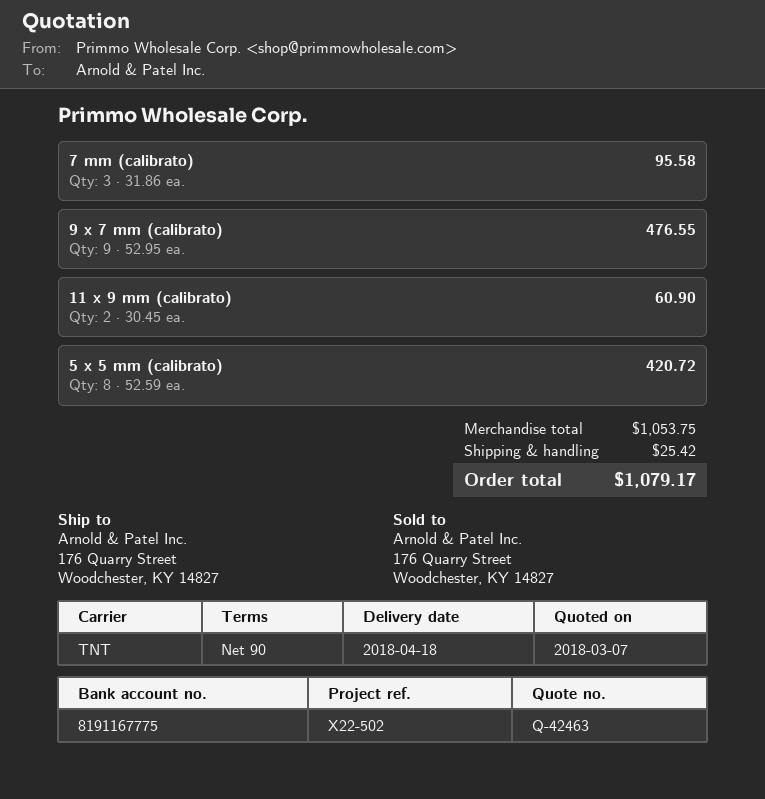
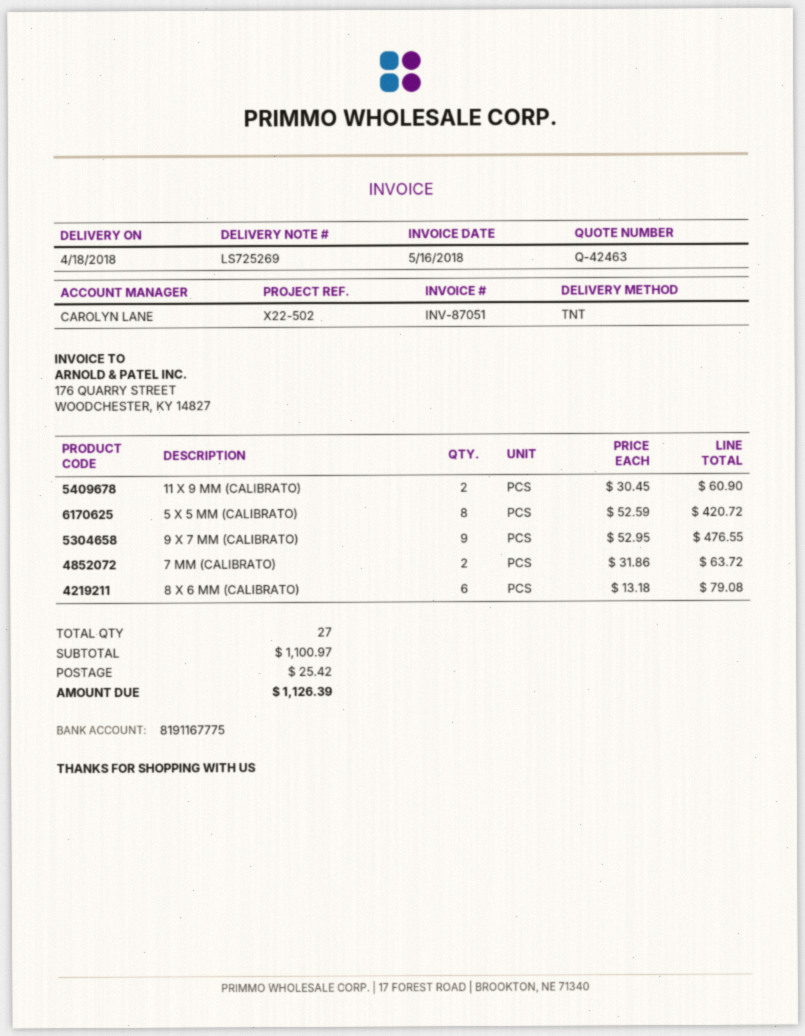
7 mm (calibrato): 3 x 31.86 = 95.58 -> 2 x 31.86 = 63.72
8 X 6 MM (CALIBRATO): none -> 6 x 13.18 = 79.08
subtotal: 1053.75 -> 1100.97
total: 1079.17 -> 1126.39

